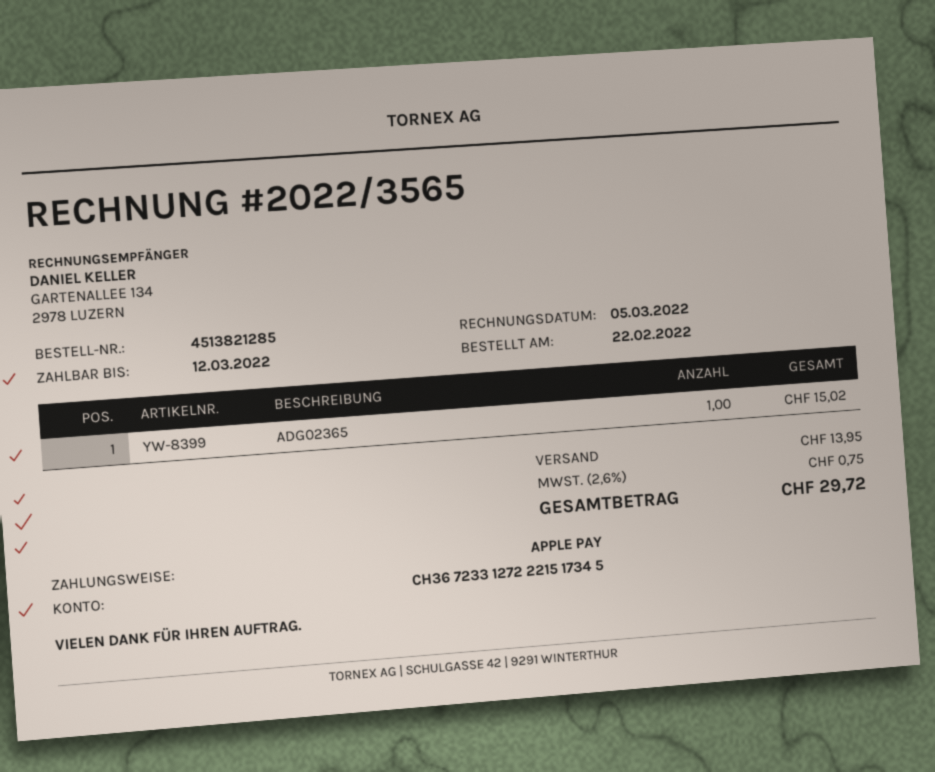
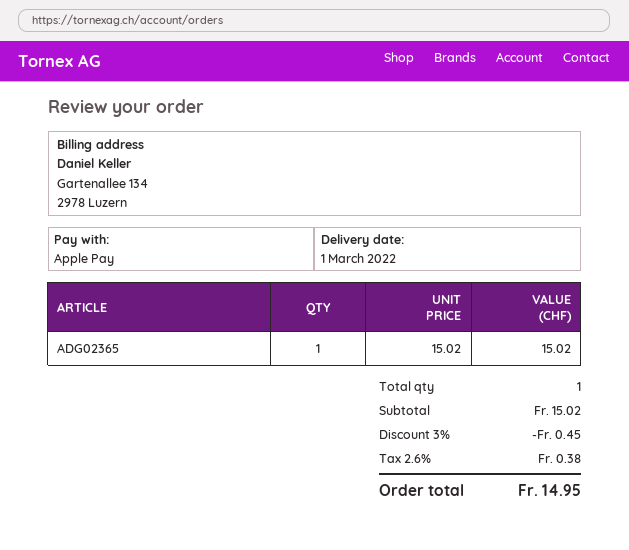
discount: none -> 3% = 0.45
shipping: 13.95 -> none
tax: 2.6% = 0.75 -> 2.6% = 0.38
total: 29.72 -> 14.95

